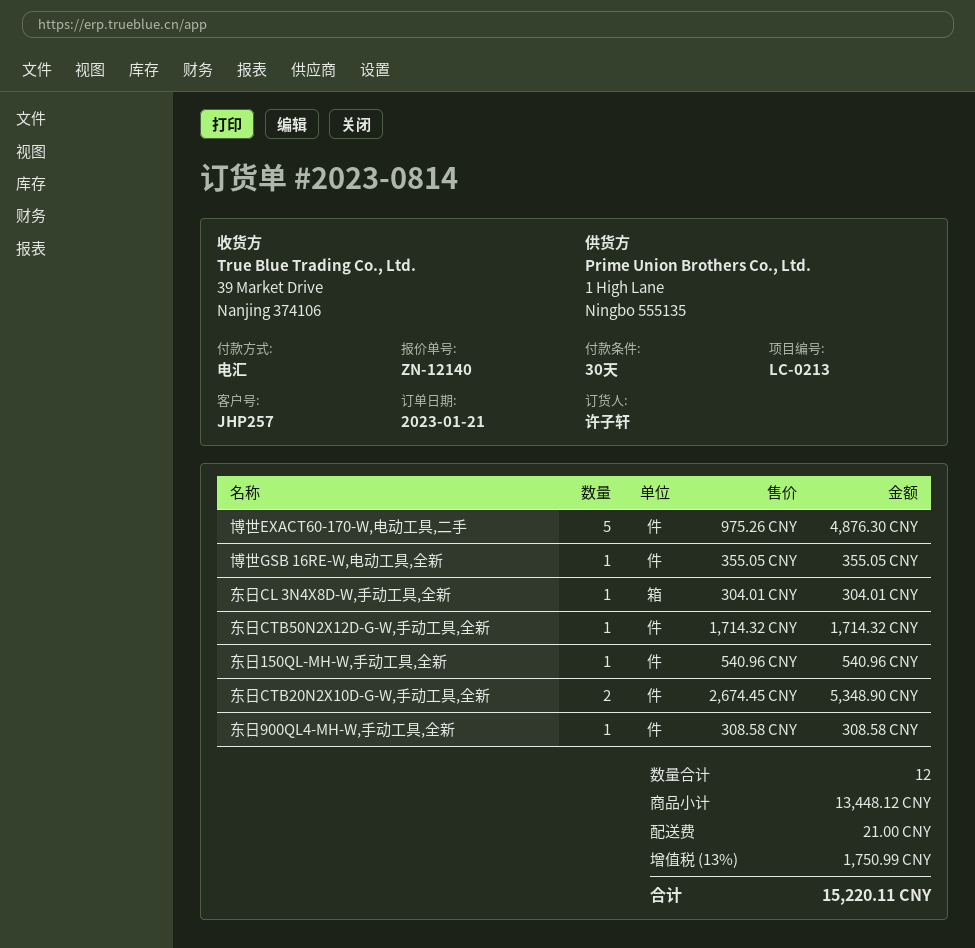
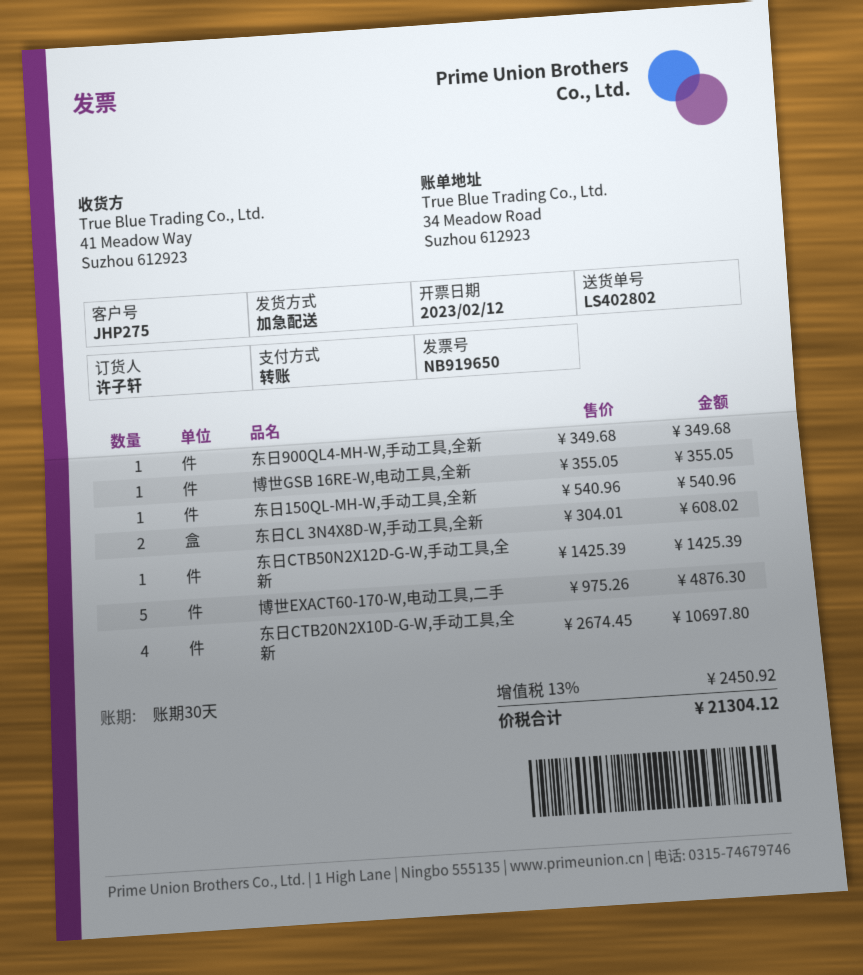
customer number: JHP257 -> JHP275
ship to: 39 Market Drive, Nanjing 374106 -> 41 Meadow Way, Suzhou 612923
东日CL 3N4X8D-W,手动工具,全新: 1 x 304.01 = 304.01 -> 2 x 304.01 = 608.02
东日CTB50N2X12D-G-W,手动工具,全新: 1 x 1714.32 = 1714.32 -> 1 x 1425.39 = 1425.39
东日CTB20N2X10D-G-W,手动工具,全新: 2 x 2674.45 = 5348.90 -> 4 x 2674.45 = 10697.80
东日900QL4-MH-W,手动工具,全新: 1 x 308.58 = 308.58 -> 1 x 349.68 = 349.68
shipping: 21.00 -> none
tax: 13% = 1750.99 -> 13% = 2450.92
total: 15220.11 -> 21304.12

